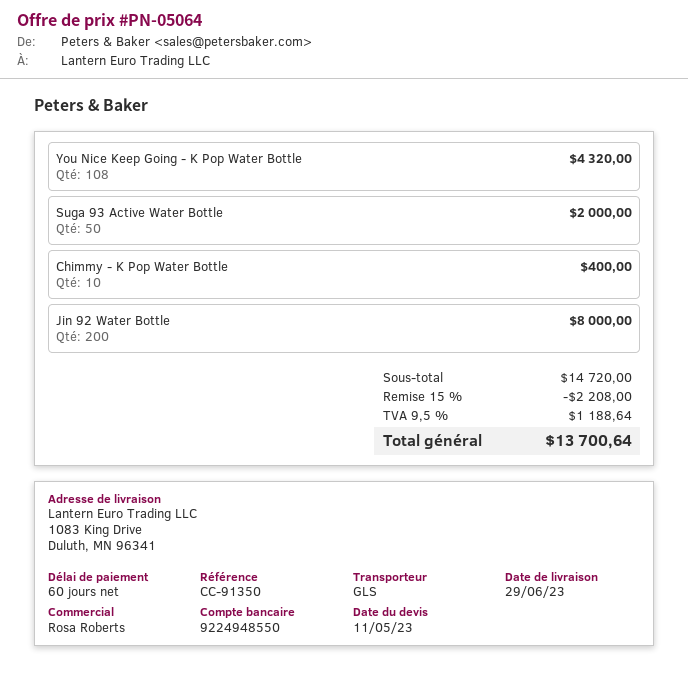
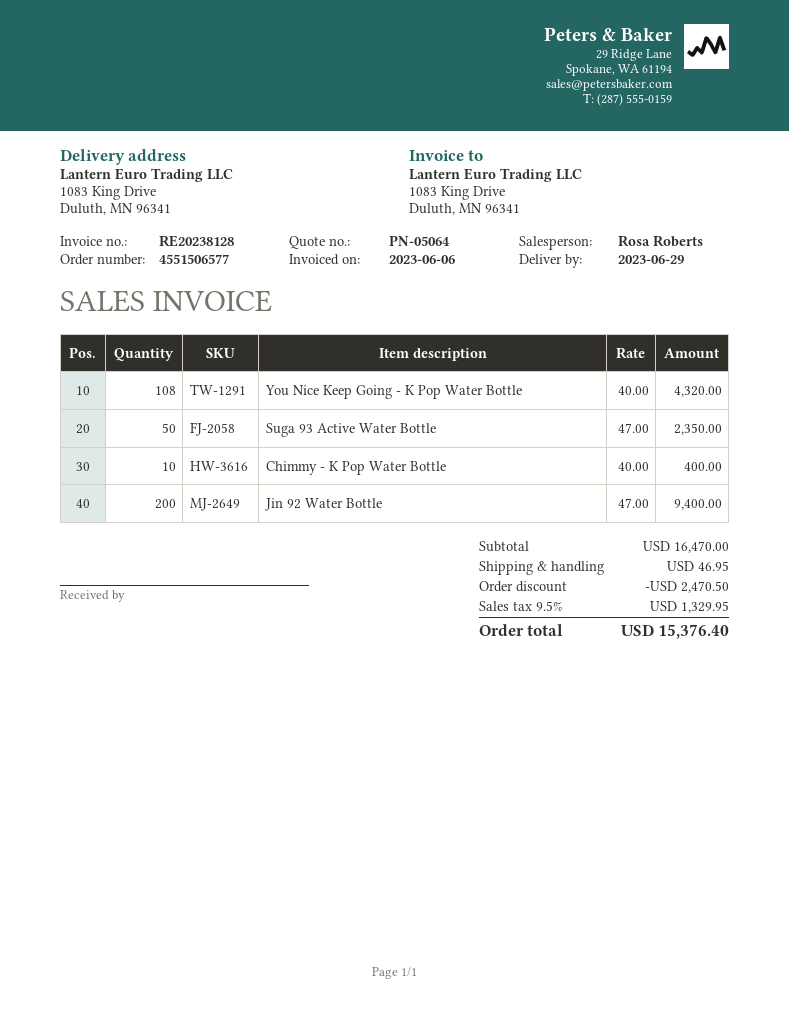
Suga 93 Active Water Bottle: 50 for 2000.00 -> 50 for 2350.00
Jin 92 Water Bottle: 200 for 8000.00 -> 200 for 9400.00
subtotal: 14720.00 -> 16470.00
discount: 2208.00 -> 2470.50
shipping: none -> 46.95
tax: 9.5% = 1188.64 -> 9.5% = 1329.95
total: 13700.64 -> 15376.40

